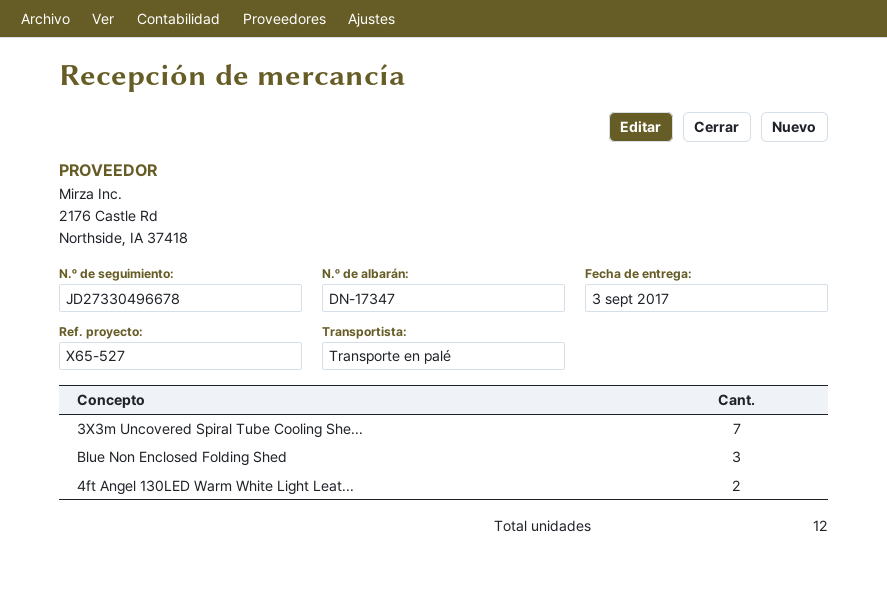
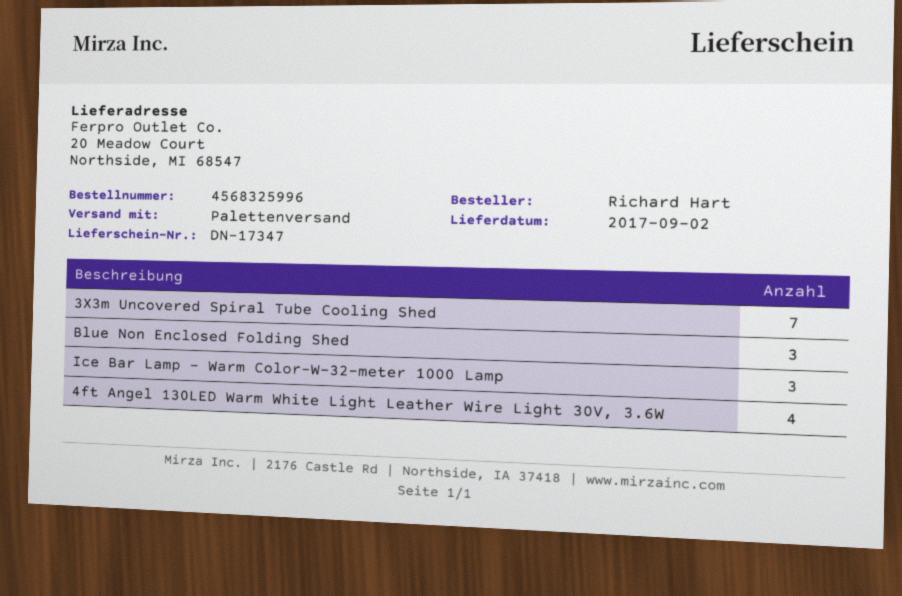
delivery date: 2017-09-03 -> 2017-09-02
4ft Angel 130LED Warm White Light Leat...: 2 -> 4
Ice Bar Lamp - Warm Color-W-32-meter 1000 Lamp: none -> 3

